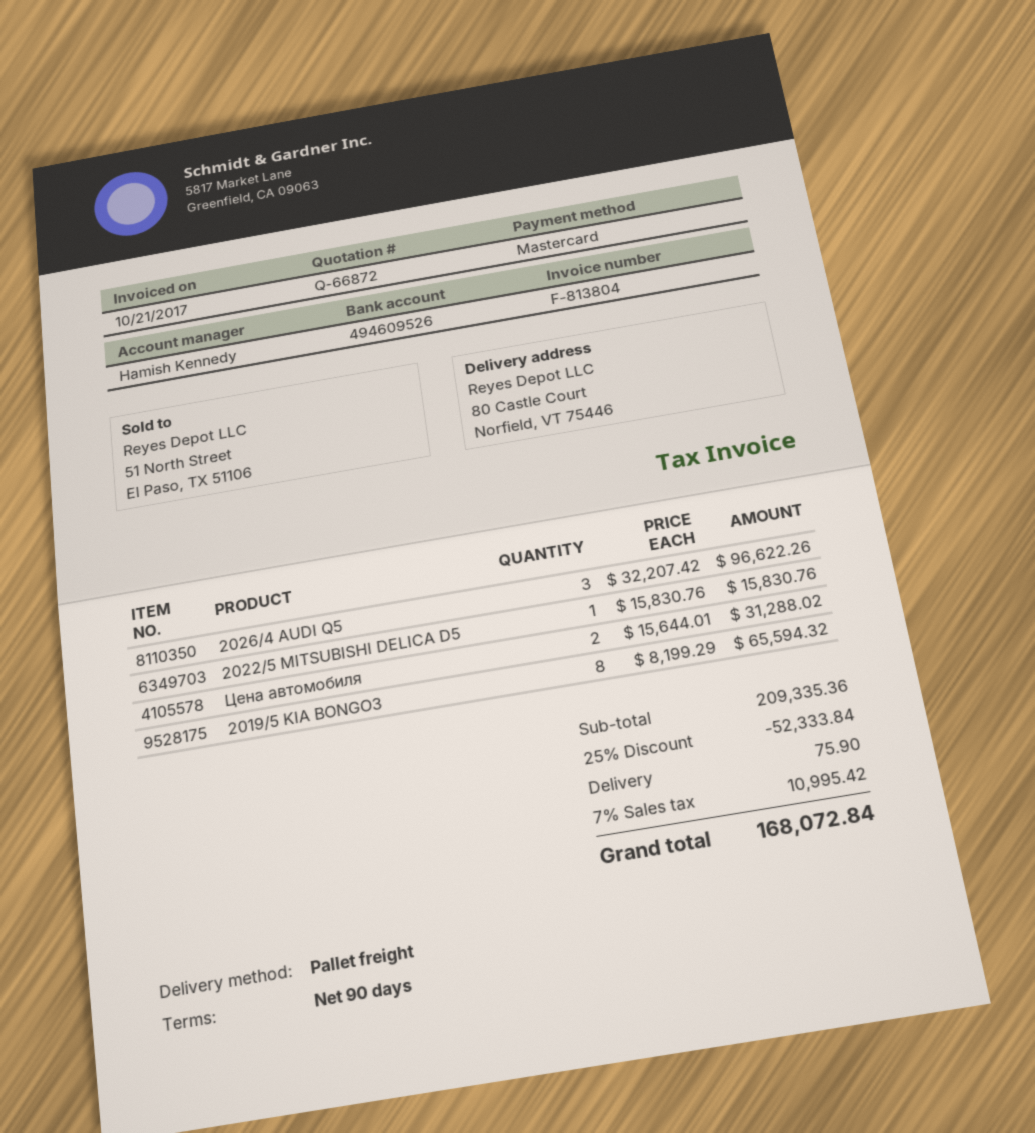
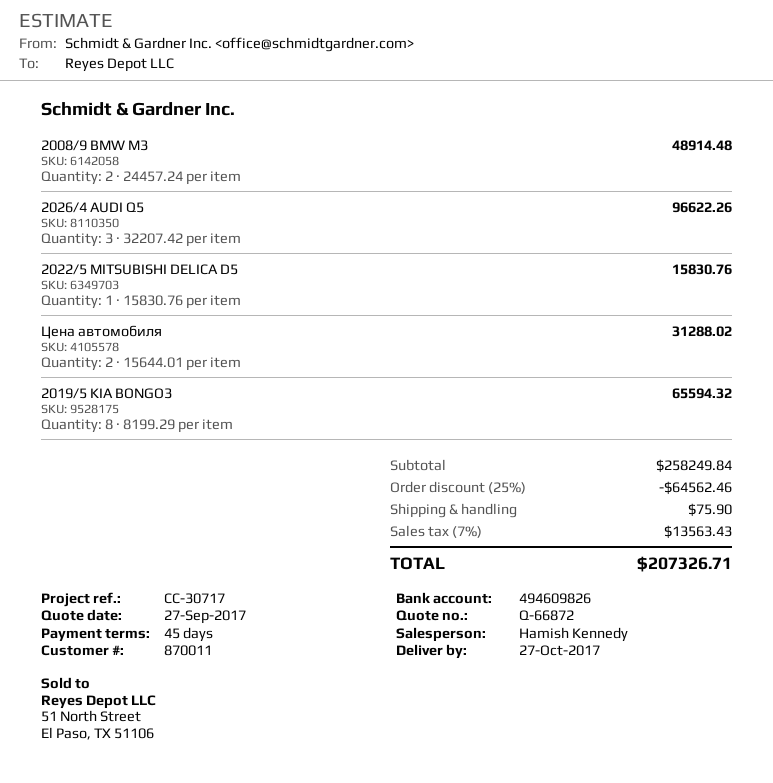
payment terms: 90 days -> 45 days
bank account: 494609526 -> 494609826
2008/9 BMW M3: none -> 2 x 24457.24 = 48914.48
subtotal: 209335.36 -> 258249.84
discount: 25% = 52333.84 -> 25% = 64562.46
tax: 7% = 10995.42 -> 7% = 13563.43
total: 168072.84 -> 207326.71

